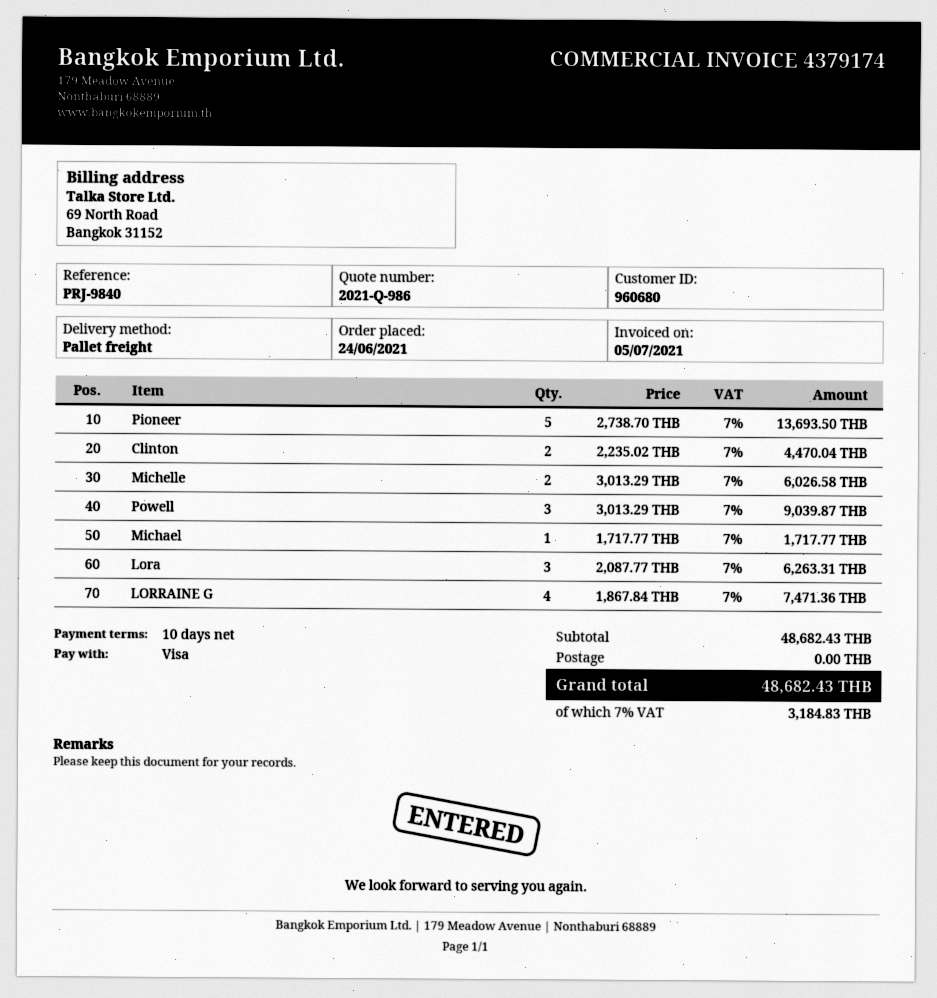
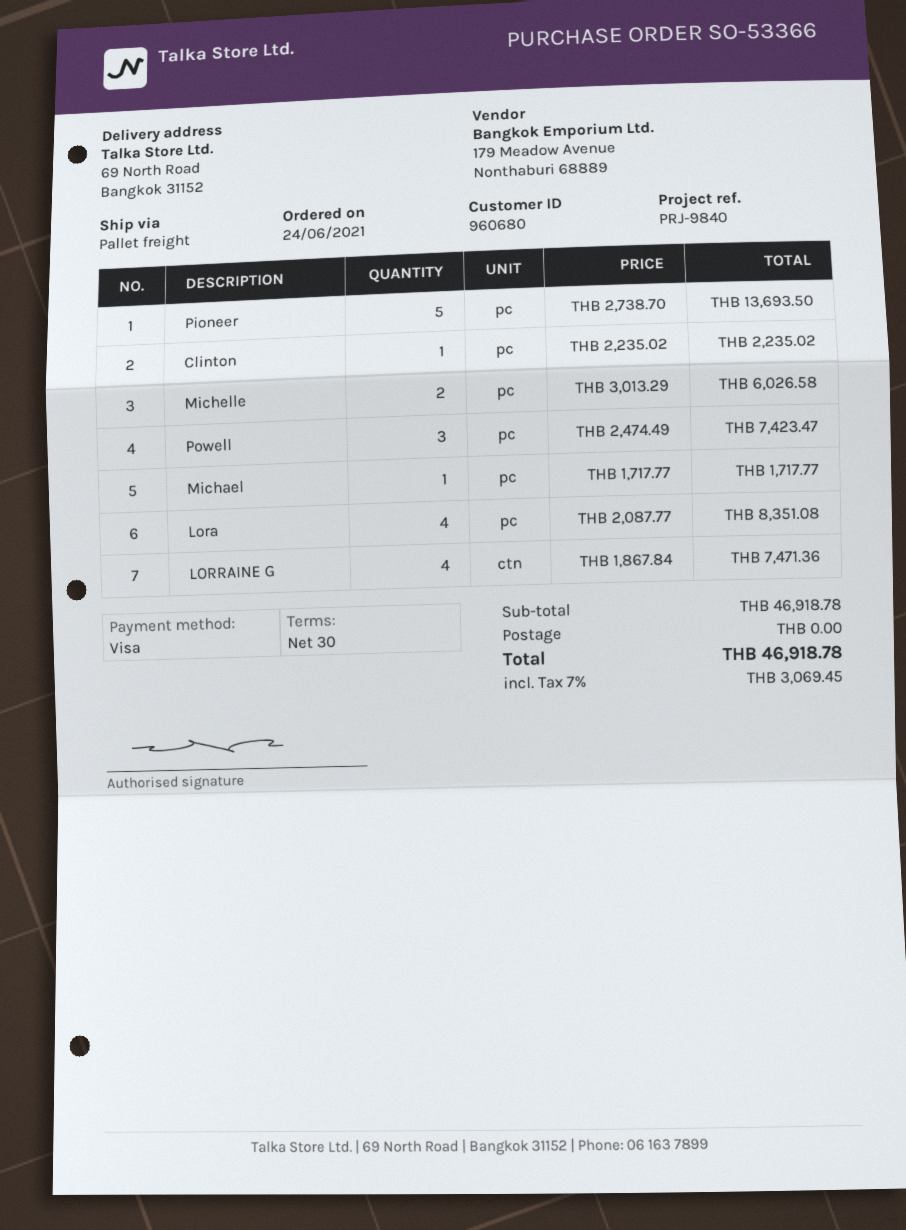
payment terms: 10 days -> 30 days
Clinton: 2 x 2235.02 = 4470.04 -> 1 x 2235.02 = 2235.02
Powell: 3 x 3013.29 = 9039.87 -> 3 x 2474.49 = 7423.47
Lora: 3 x 2087.77 = 6263.31 -> 4 x 2087.77 = 8351.08
subtotal: 48682.43 -> 46918.78
tax: 7% = 3184.83 -> 7% = 3069.45
total: 48682.43 -> 46918.78

